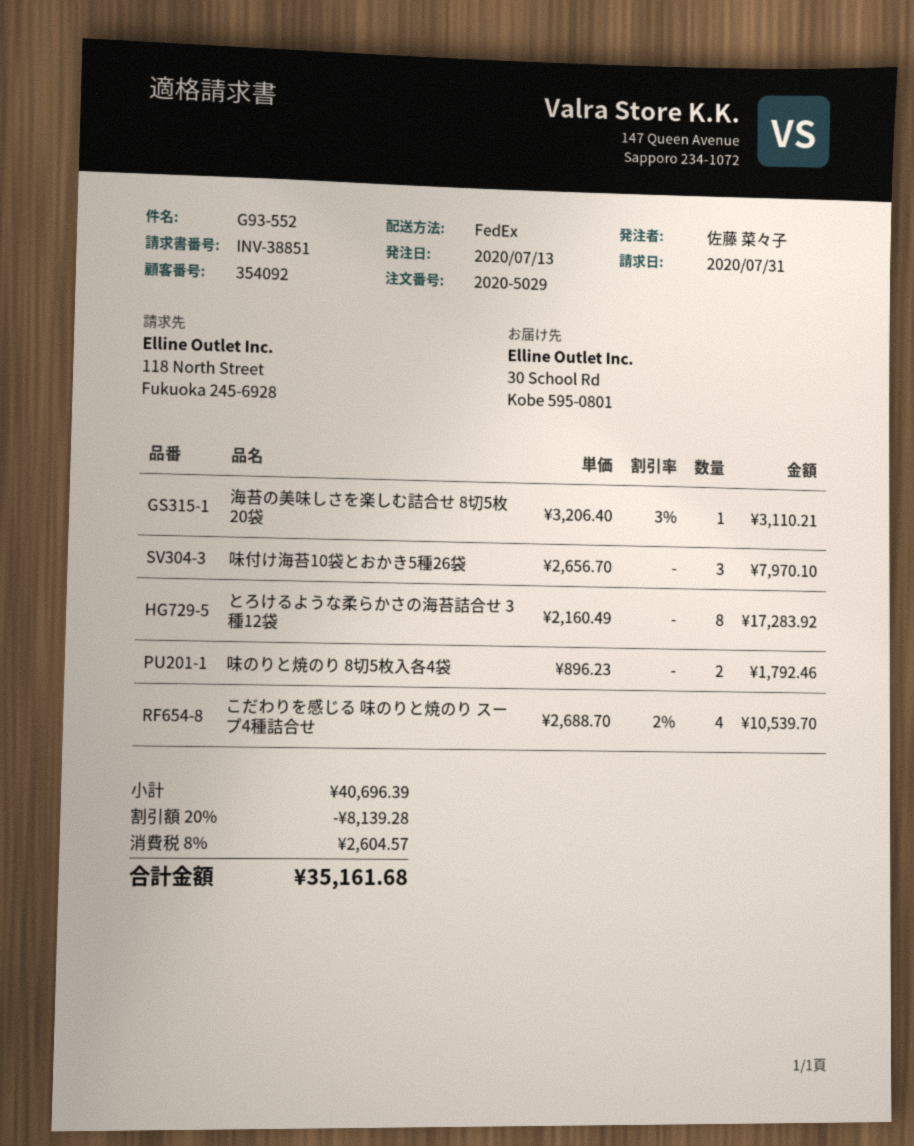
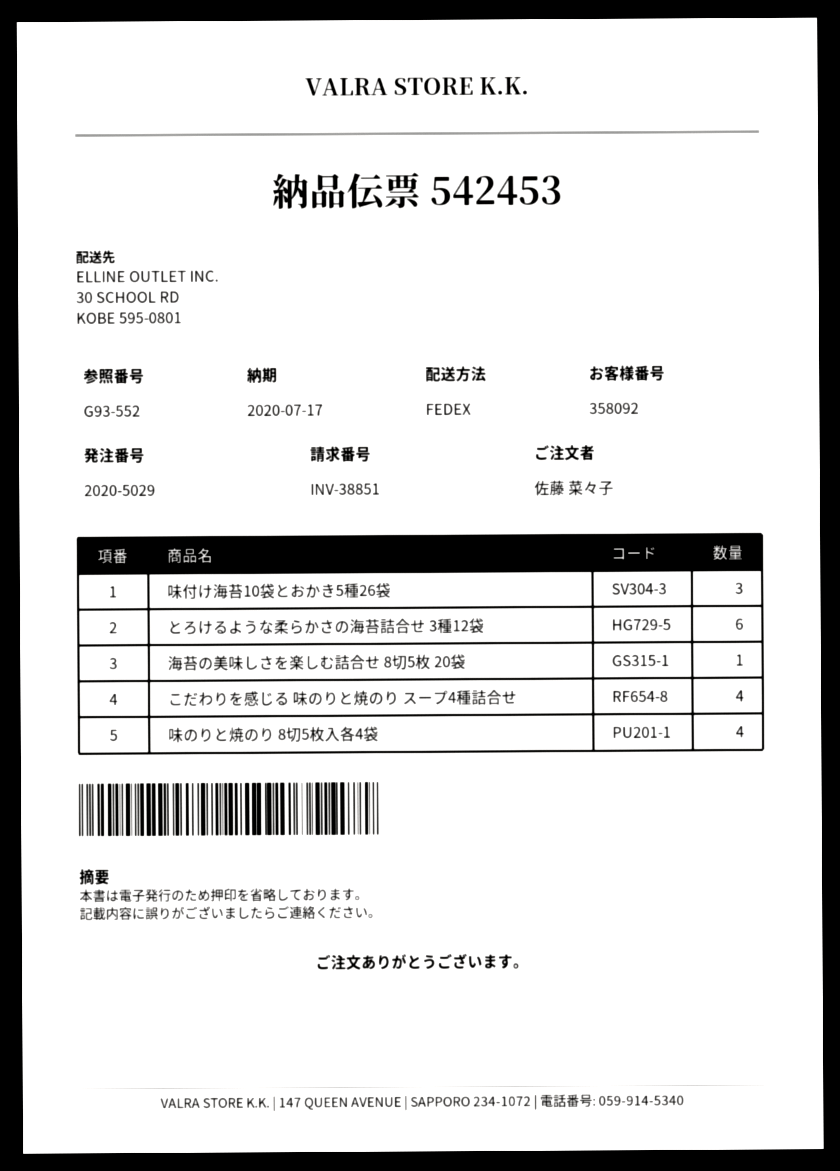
customer number: 354092 -> 358092
とろけるような柔らかさの海苔詰合せ 3種12袋: 8 -> 6
味のりと焼のり 8切5枚入各4袋: 2 -> 4

